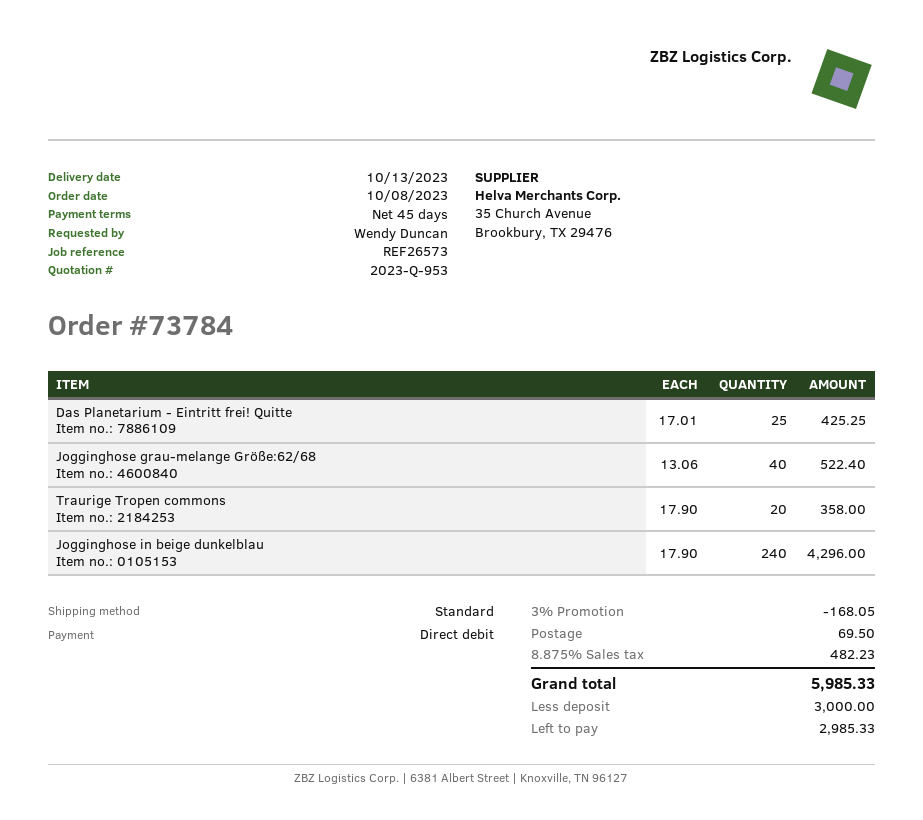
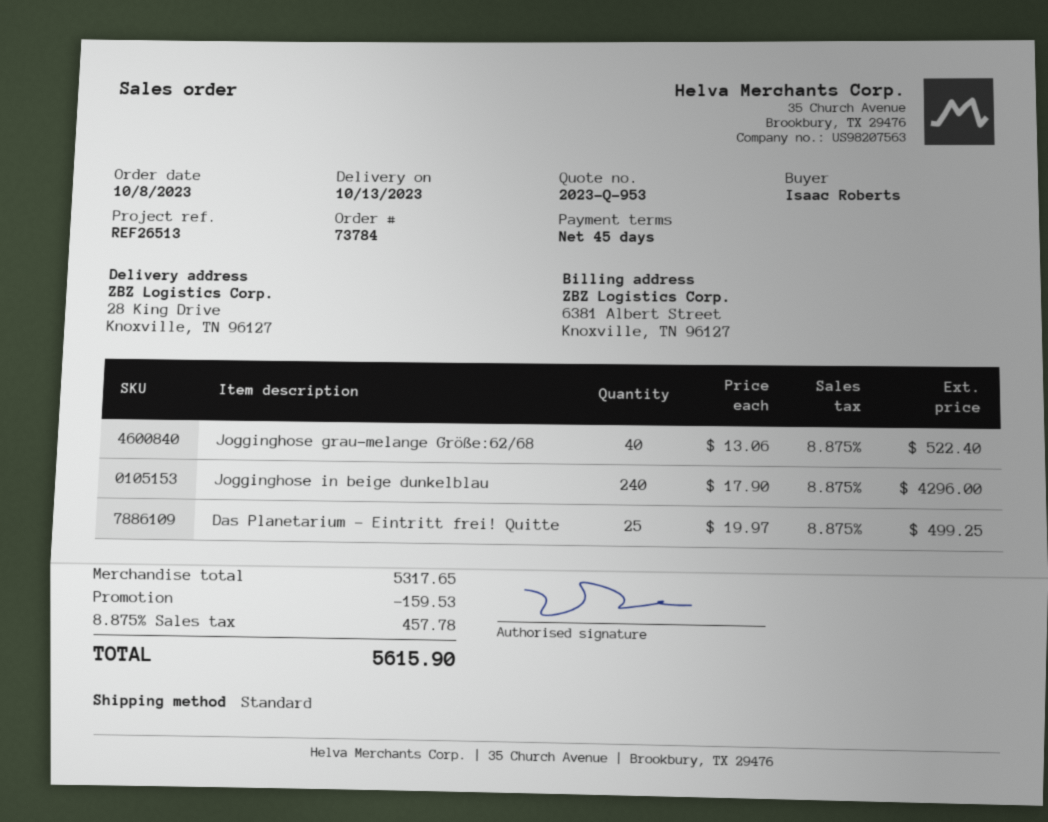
reference: REF26573 -> REF26513
ordered by: Wendy Duncan -> Isaac Roberts
Das Planetarium - Eintritt frei! Quitte: 25 x 17.01 = 425.25 -> 25 x 19.97 = 499.25
Traurige Tropen commons: 20 x 17.90 = 358.00 -> none
discount: 168.05 -> 159.53
shipping: 69.50 -> none
tax: 8.875% = 482.23 -> 8.875% = 457.78
total: 5985.33 -> 5615.90

